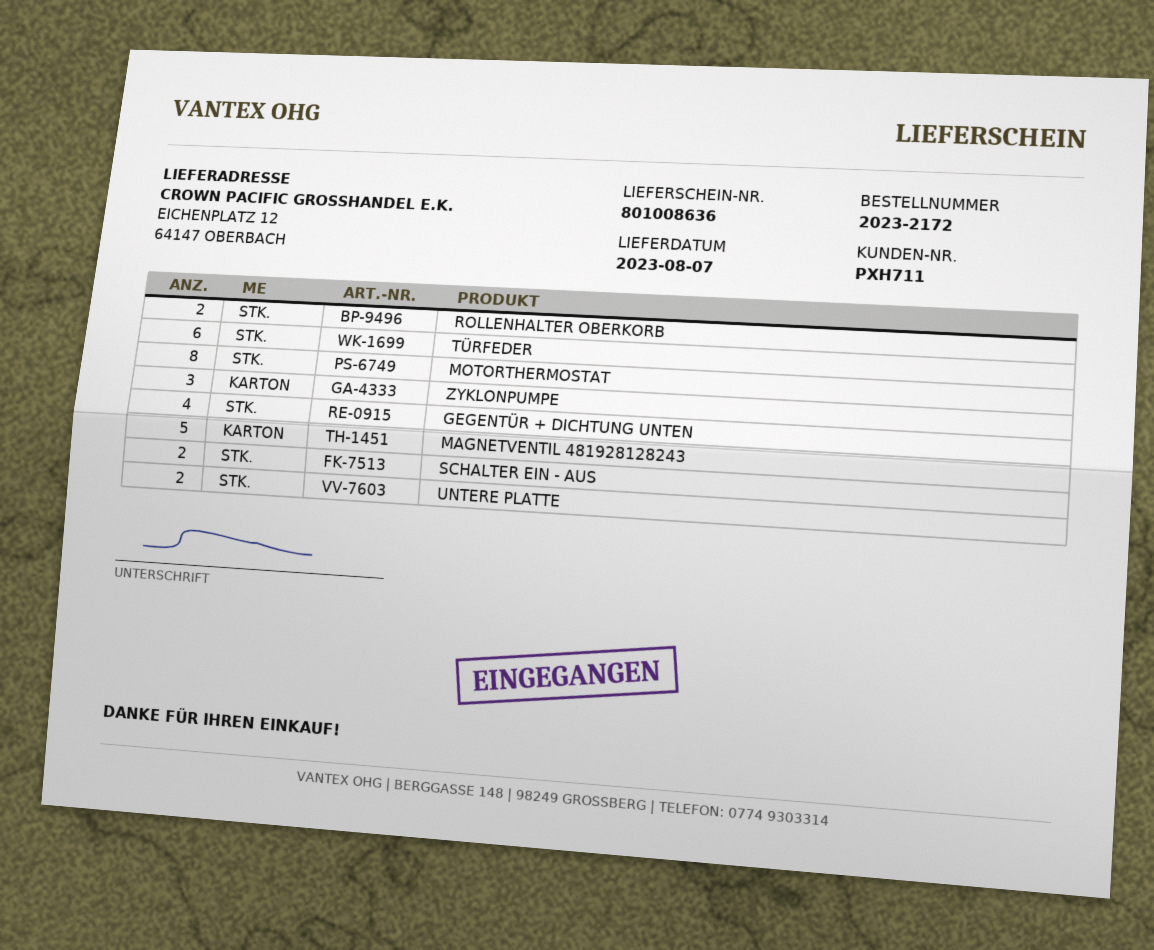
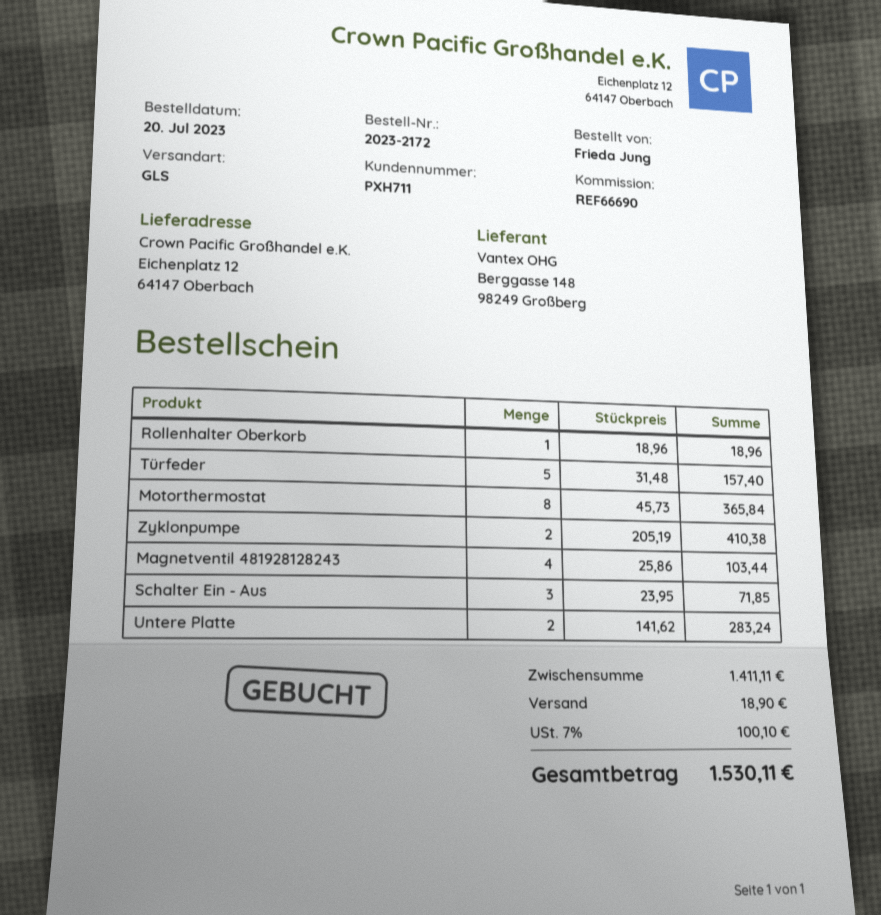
ROLLENHALTER OBERKORB: 2 -> 1
TÜRFEDER: 6 -> 5
ZYKLONPUMPE: 3 -> 2
GEGENTÜR + DICHTUNG UNTEN: 4 -> none
MAGNETVENTIL 481928128243: 5 -> 4
SCHALTER EIN - AUS: 2 -> 3

